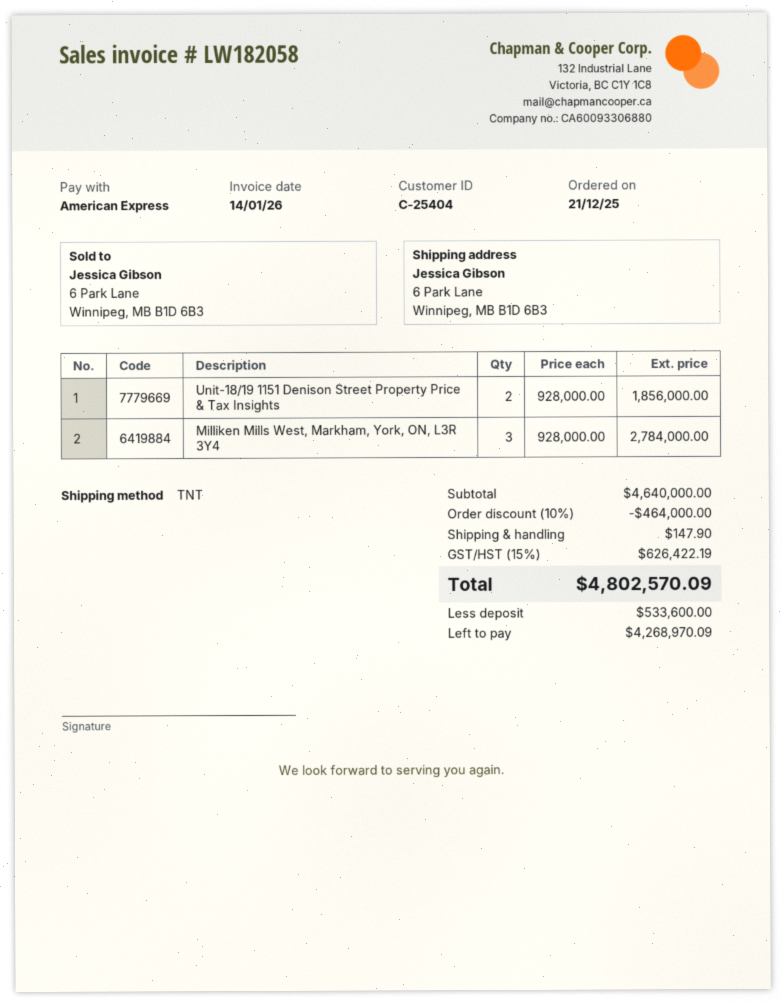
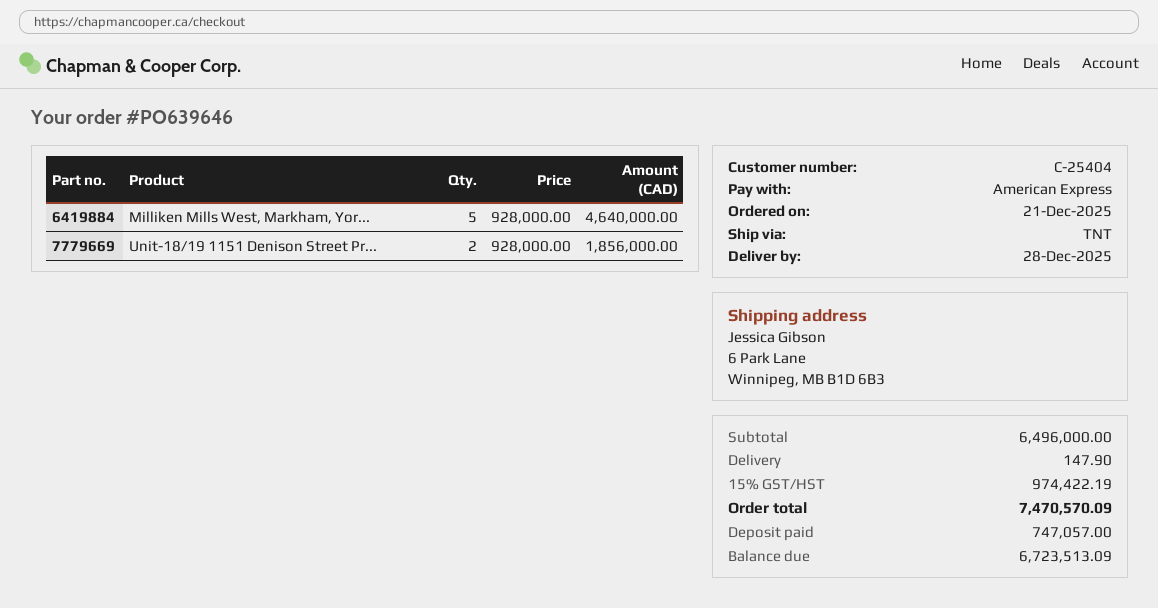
Milliken Mills West, Markham, York, ON, L3R 3Y4: 3 x 928000.00 = 2784000.00 -> 5 x 928000.00 = 4640000.00
subtotal: 4640000.00 -> 6496000.00
discount: 10% = 464000.00 -> none
tax: 15% = 626422.19 -> 15% = 974422.19
total: 4802570.09 -> 7470570.09
deposit: 533600.00 -> 747057.00
balance: 4268970.09 -> 6723513.09

